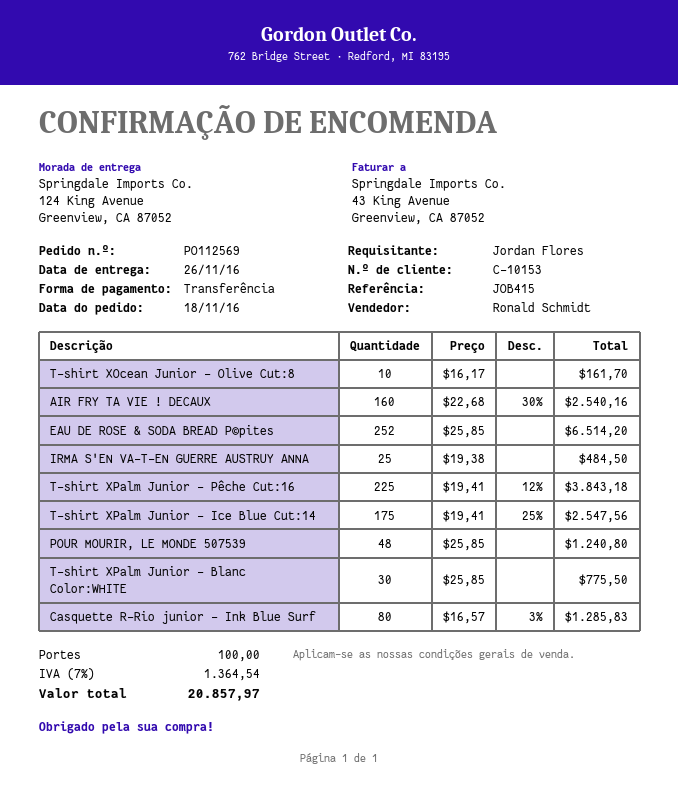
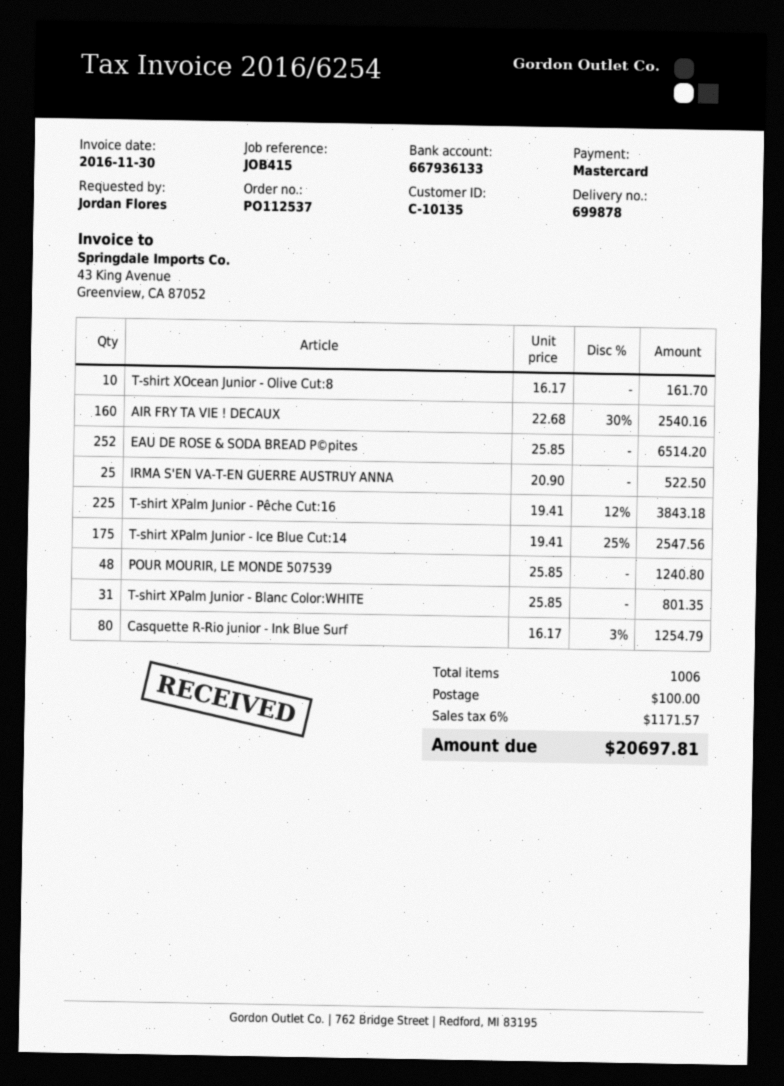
order number: PO112569 -> PO112537
customer number: C-10153 -> C-10135
payment method: bank transfer -> Mastercard
IRMA S'EN VA-T-EN GUERRE AUSTRUY ANNA: 25 x 19.38 = 484.50 -> 25 x 20.90 = 522.50
T-shirt XPalm Junior - Blanc Color:WHITE: 30 x 25.85 = 775.50 -> 31 x 25.85 = 801.35
Casquette R-Rio junior - Ink Blue Surf: 80 x 16.57 - 3% = 1285.83 -> 80 x 16.17 - 3% = 1254.79
tax: 7% = 1364.54 -> 6% = 1171.57
total: 20857.97 -> 20697.81

